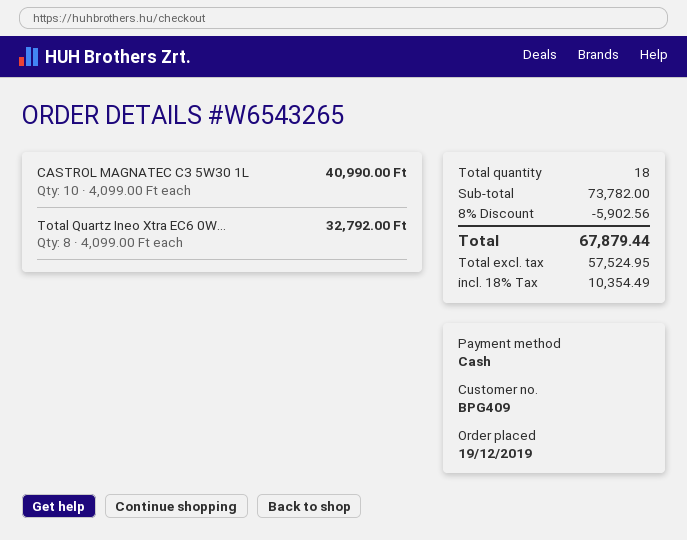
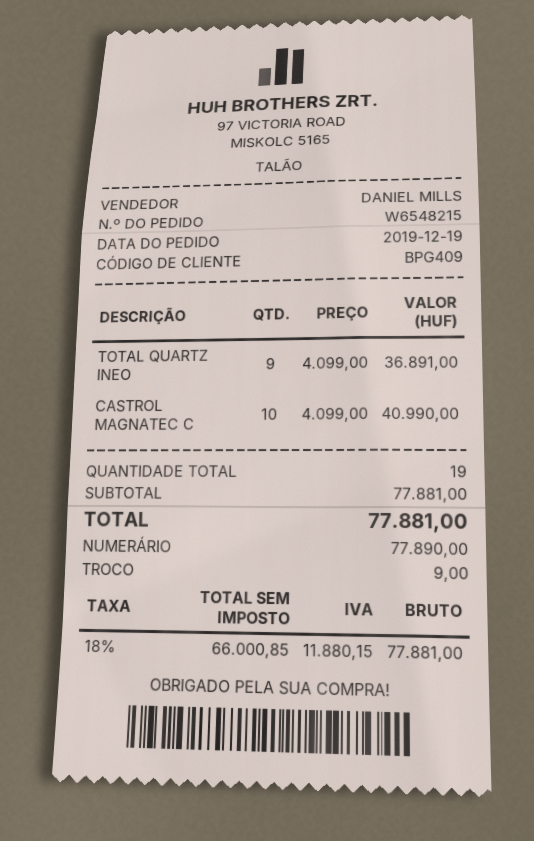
order number: W6543265 -> W6548215
Total Quartz Ineo Xtra EC6 0W...: 8 x 4099.00 = 32792.00 -> 9 x 4099.00 = 36891.00
total quantity: 18 -> 19
subtotal: 73782.00 -> 77881.00
discount: 8% = 5902.56 -> none
net: 57524.95 -> 66000.85
tax: 18% = 10354.49 -> 18% = 11880.15
total: 67879.44 -> 77881.00

